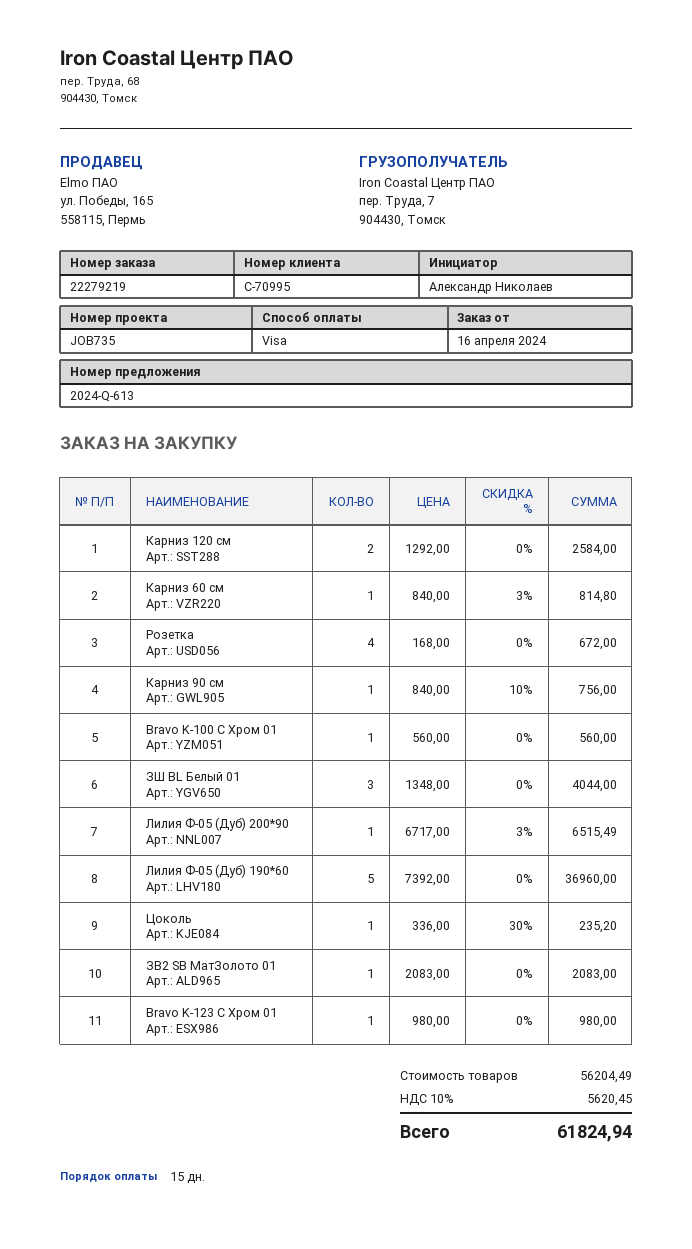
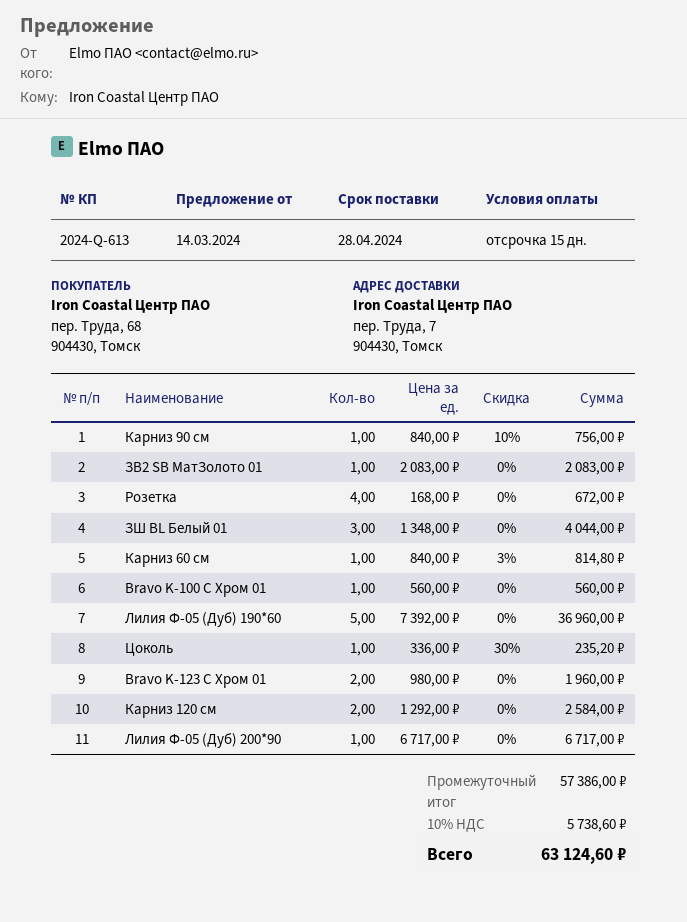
Лилия Ф-05 (Дуб) 200*90: 1 x 6717.00 - 3% = 6515.49 -> 1 x 6717.00 = 6717.00
Bravo K-123 C Хром 01: 1 x 980.00 = 980.00 -> 2 x 980.00 = 1960.00
subtotal: 56204.49 -> 57386.00
tax: 10% = 5620.45 -> 10% = 5738.60
total: 61824.94 -> 63124.60

